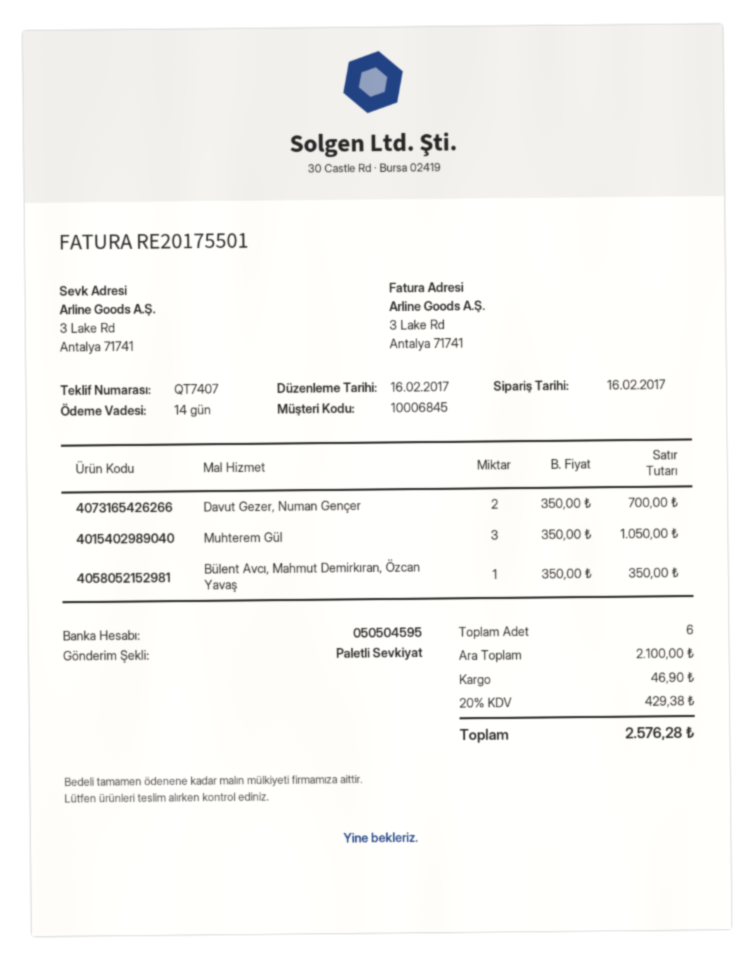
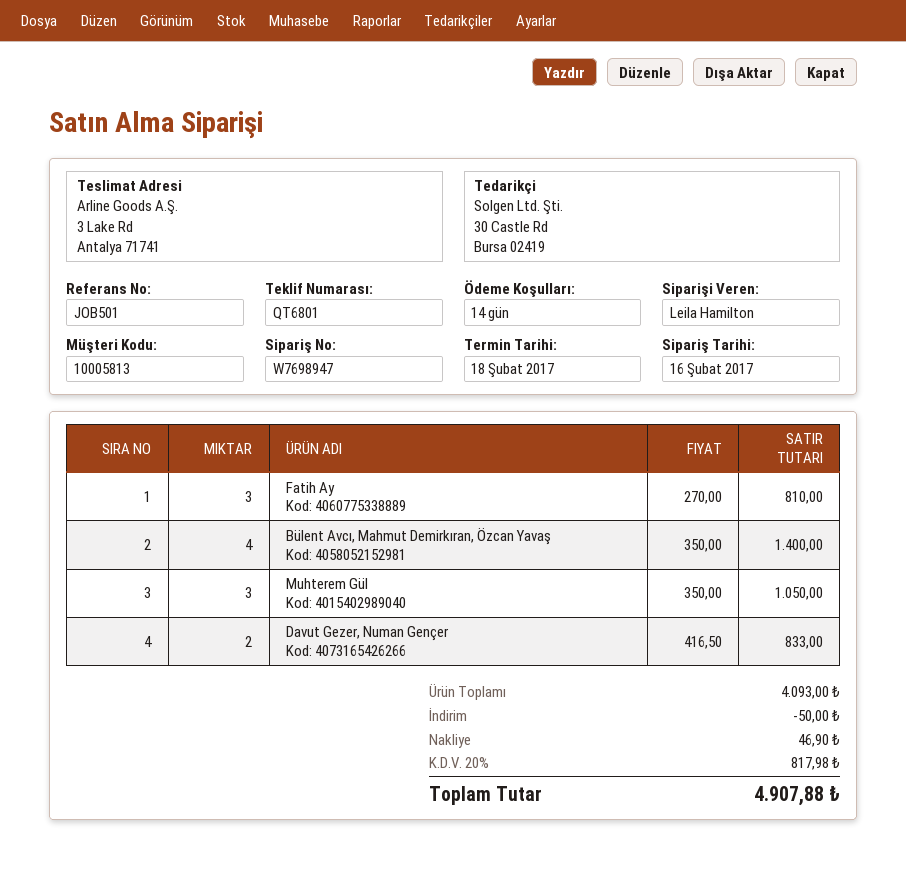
quote number: QT7407 -> QT6801
customer number: 10006845 -> 10005813
Davut Gezer, Numan Gençer: 2 x 350.00 = 700.00 -> 2 x 416.50 = 833.00
Bülent Avcı, Mahmut Demirkıran, Özcan Yavaş: 1 x 350.00 = 350.00 -> 4 x 350.00 = 1400.00
Fatih Ay: none -> 3 x 270.00 = 810.00
subtotal: 2100.00 -> 4093.00
discount: none -> 50.00
tax: 20% = 429.38 -> 20% = 817.98
total: 2576.28 -> 4907.88

